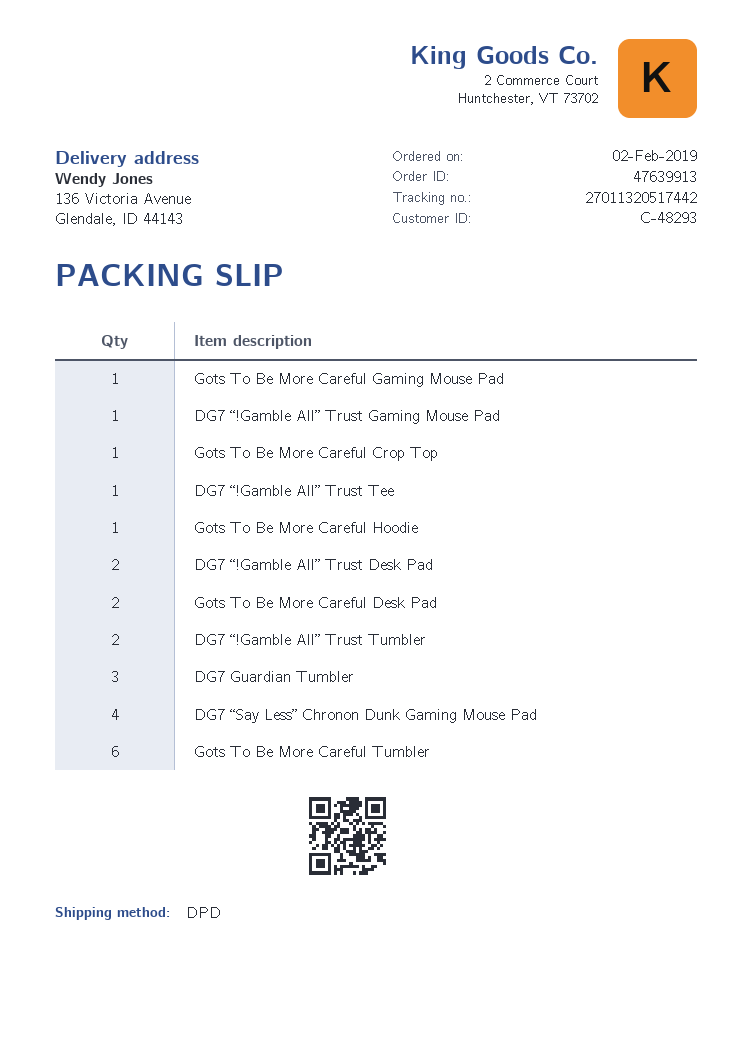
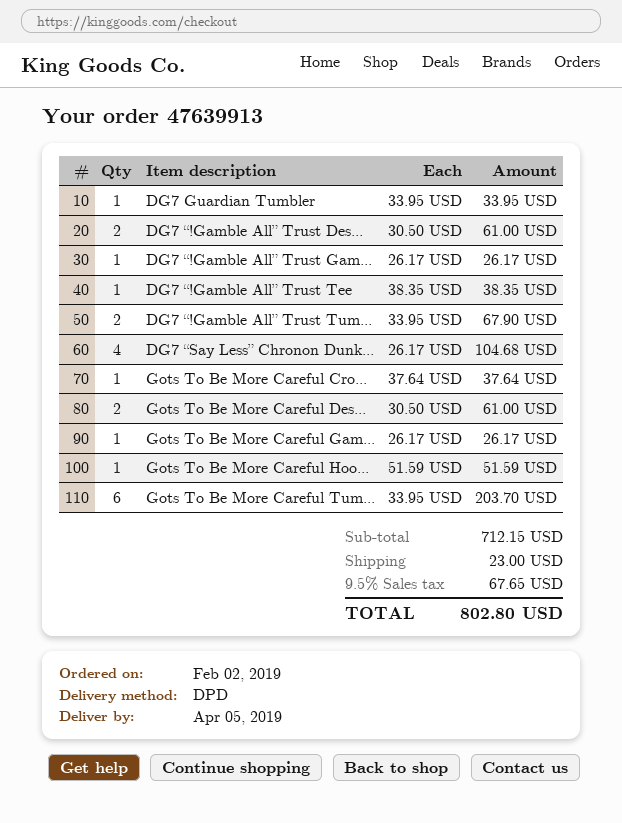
DG7 Guardian Tumbler: 3 -> 1

